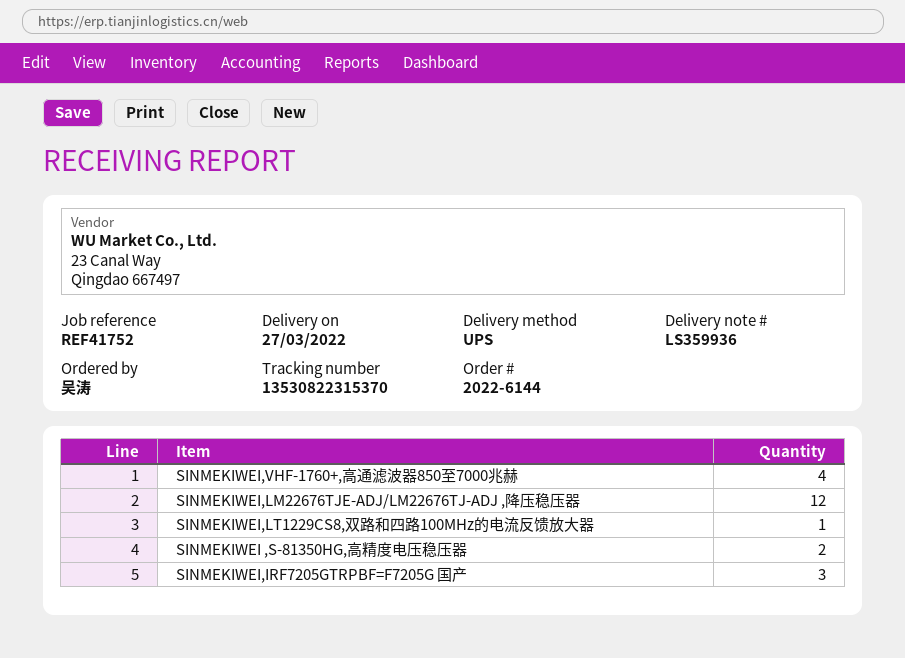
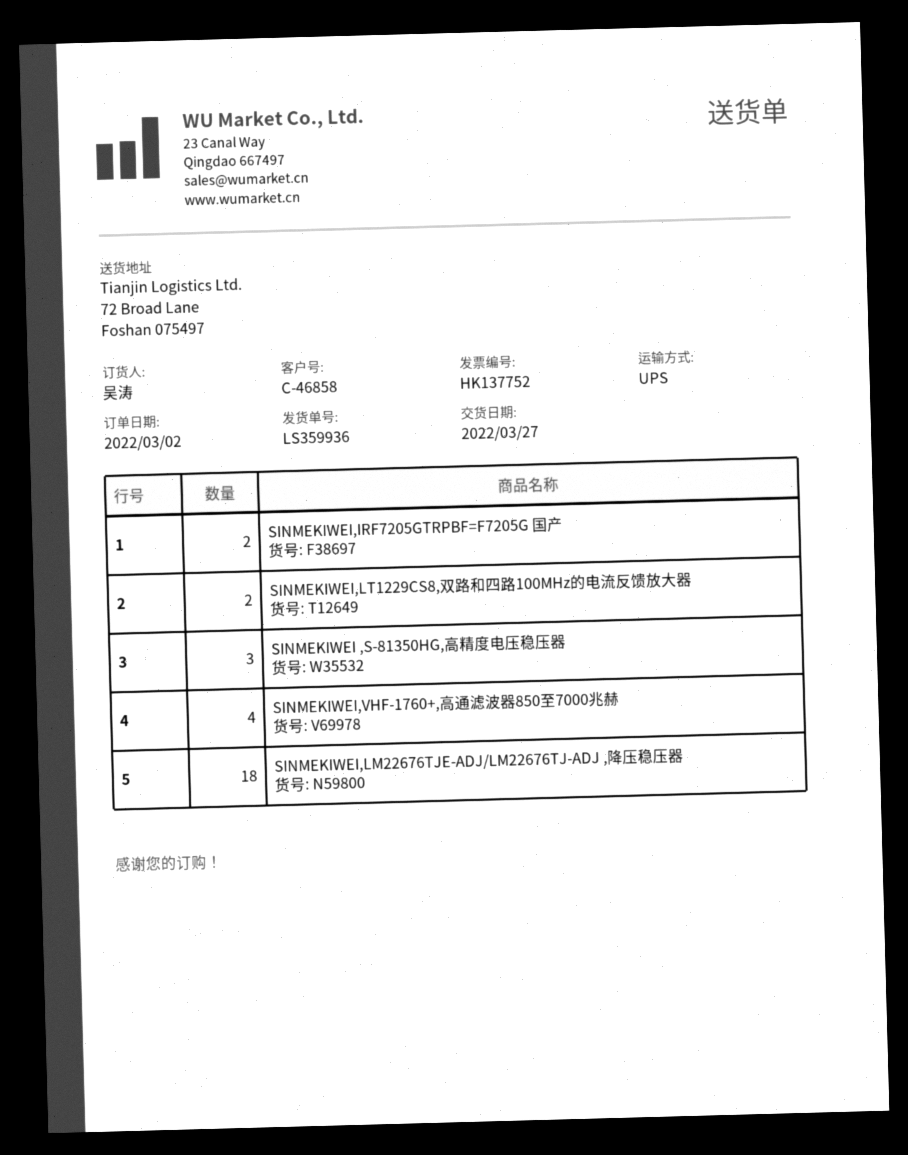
SINMEKIWEI,LM22676TJE-ADJ/LM22676TJ-ADJ ,降压稳压器: 12 -> 18
SINMEKIWEI,LT1229CS8,双路和四路100MHz的电流反馈放大器: 1 -> 2
SINMEKIWEI ,S-81350HG,高精度电压稳压器: 2 -> 3
SINMEKIWEI,IRF7205GTRPBF=F7205G 国产: 3 -> 2

